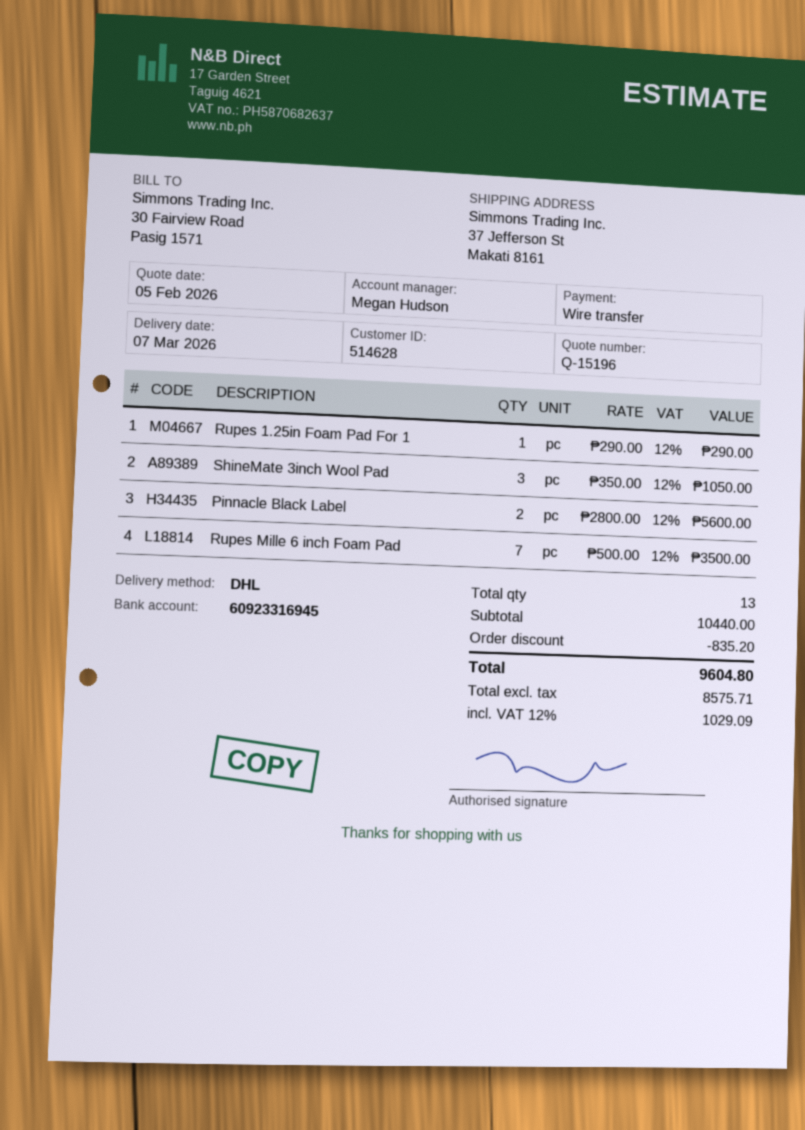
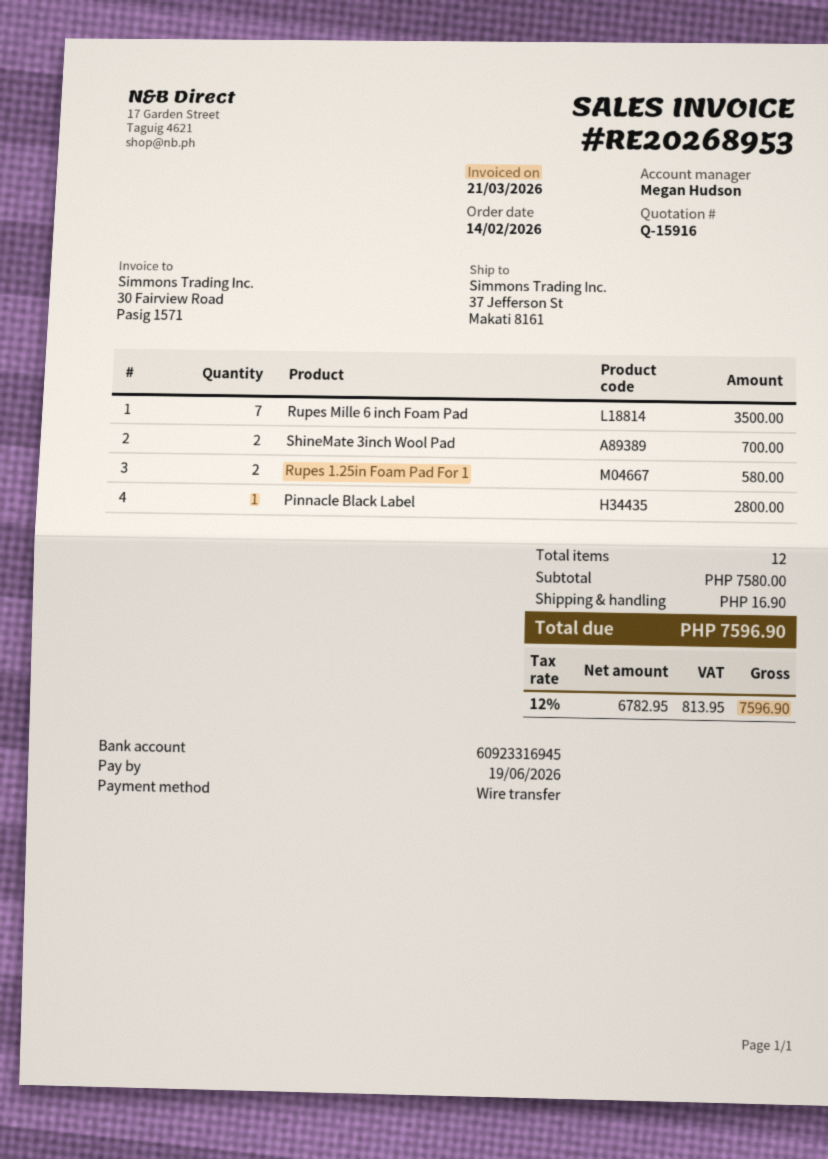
quote number: Q-15196 -> Q-15916
Rupes 1.25in Foam Pad For 1: 1 for 290.00 -> 2 for 580.00
ShineMate 3inch Wool Pad: 3 for 1050.00 -> 2 for 700.00
Pinnacle Black Label: 2 for 5600.00 -> 1 for 2800.00
total quantity: 13 -> 12
subtotal: 10440.00 -> 7580.00
discount: 835.20 -> none
shipping: none -> 16.90
net: 8575.71 -> 6782.95
tax: 12% = 1029.09 -> 12% = 813.95
total: 9604.80 -> 7596.90

